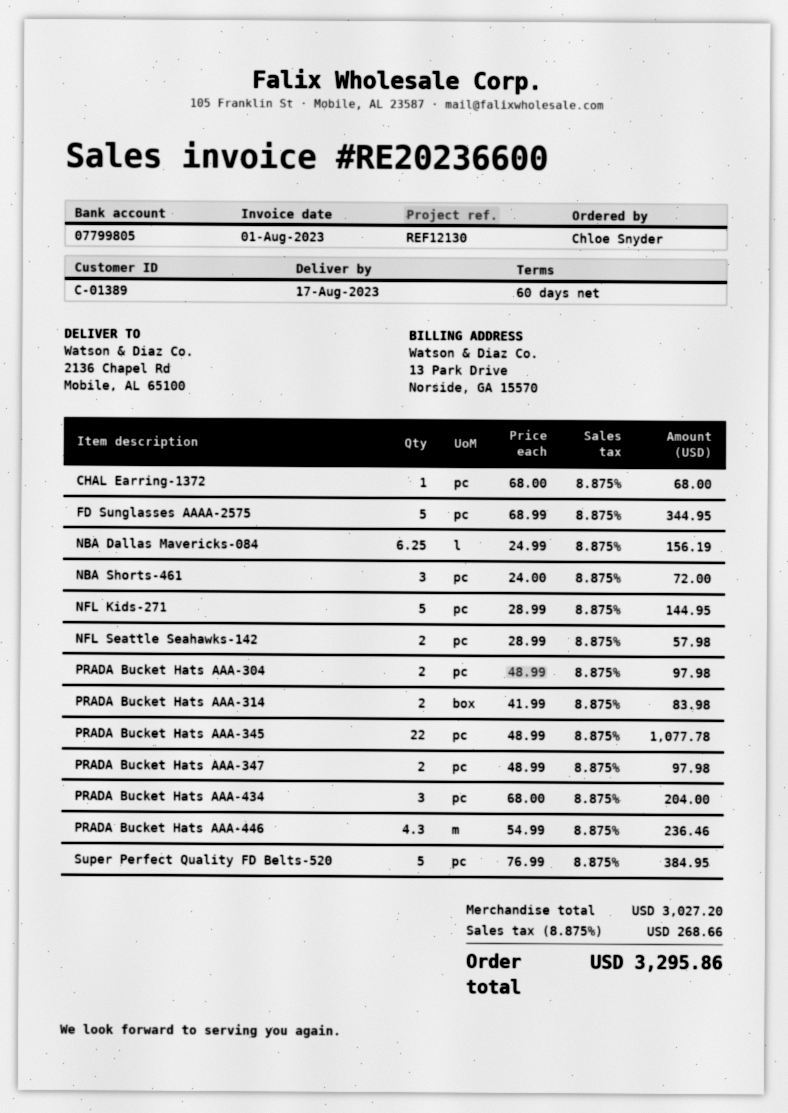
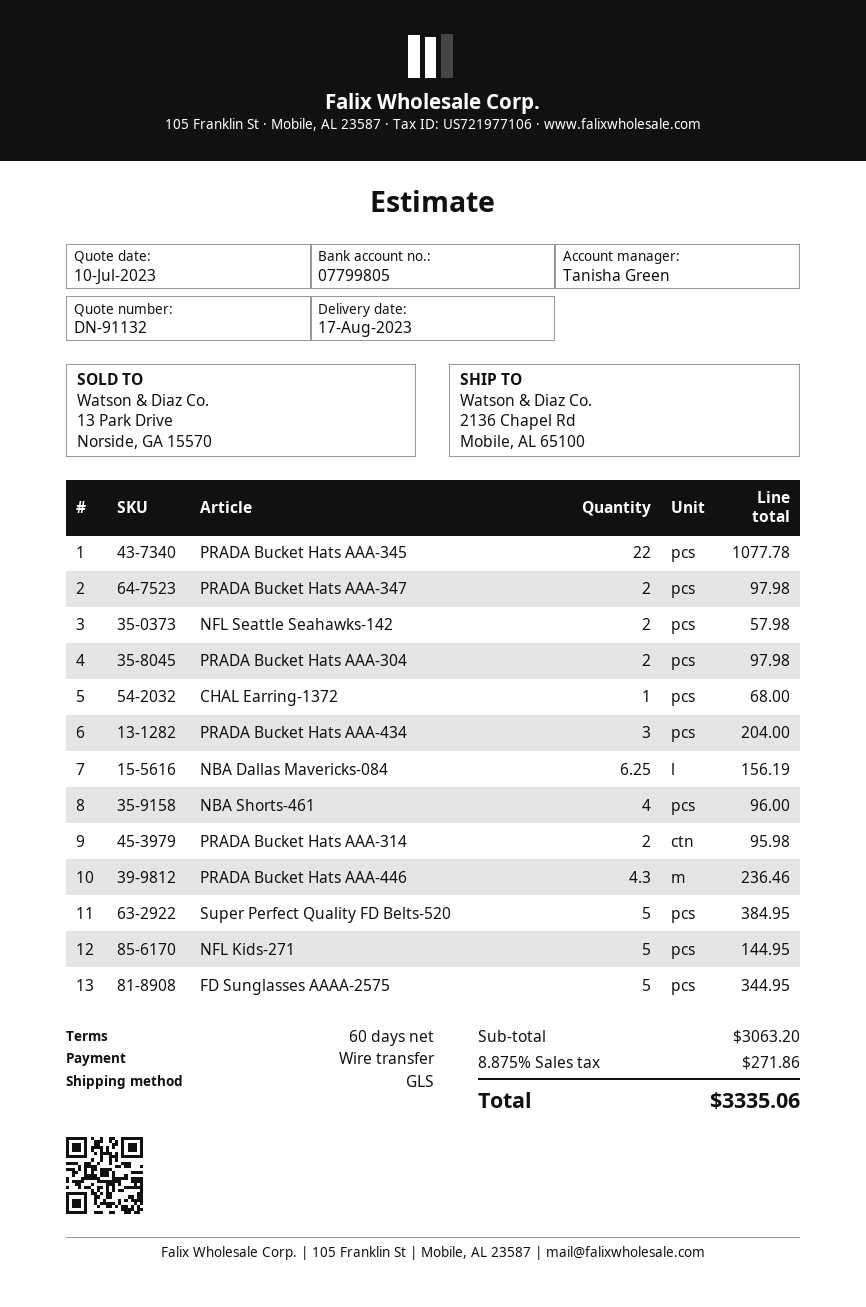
NBA Shorts-461: 3 for 72.00 -> 4 for 96.00
PRADA Bucket Hats AAA-314: 2 for 83.98 -> 2 for 95.98
subtotal: 3027.20 -> 3063.20
tax: 8.875% = 268.66 -> 8.875% = 271.86
total: 3295.86 -> 3335.06

